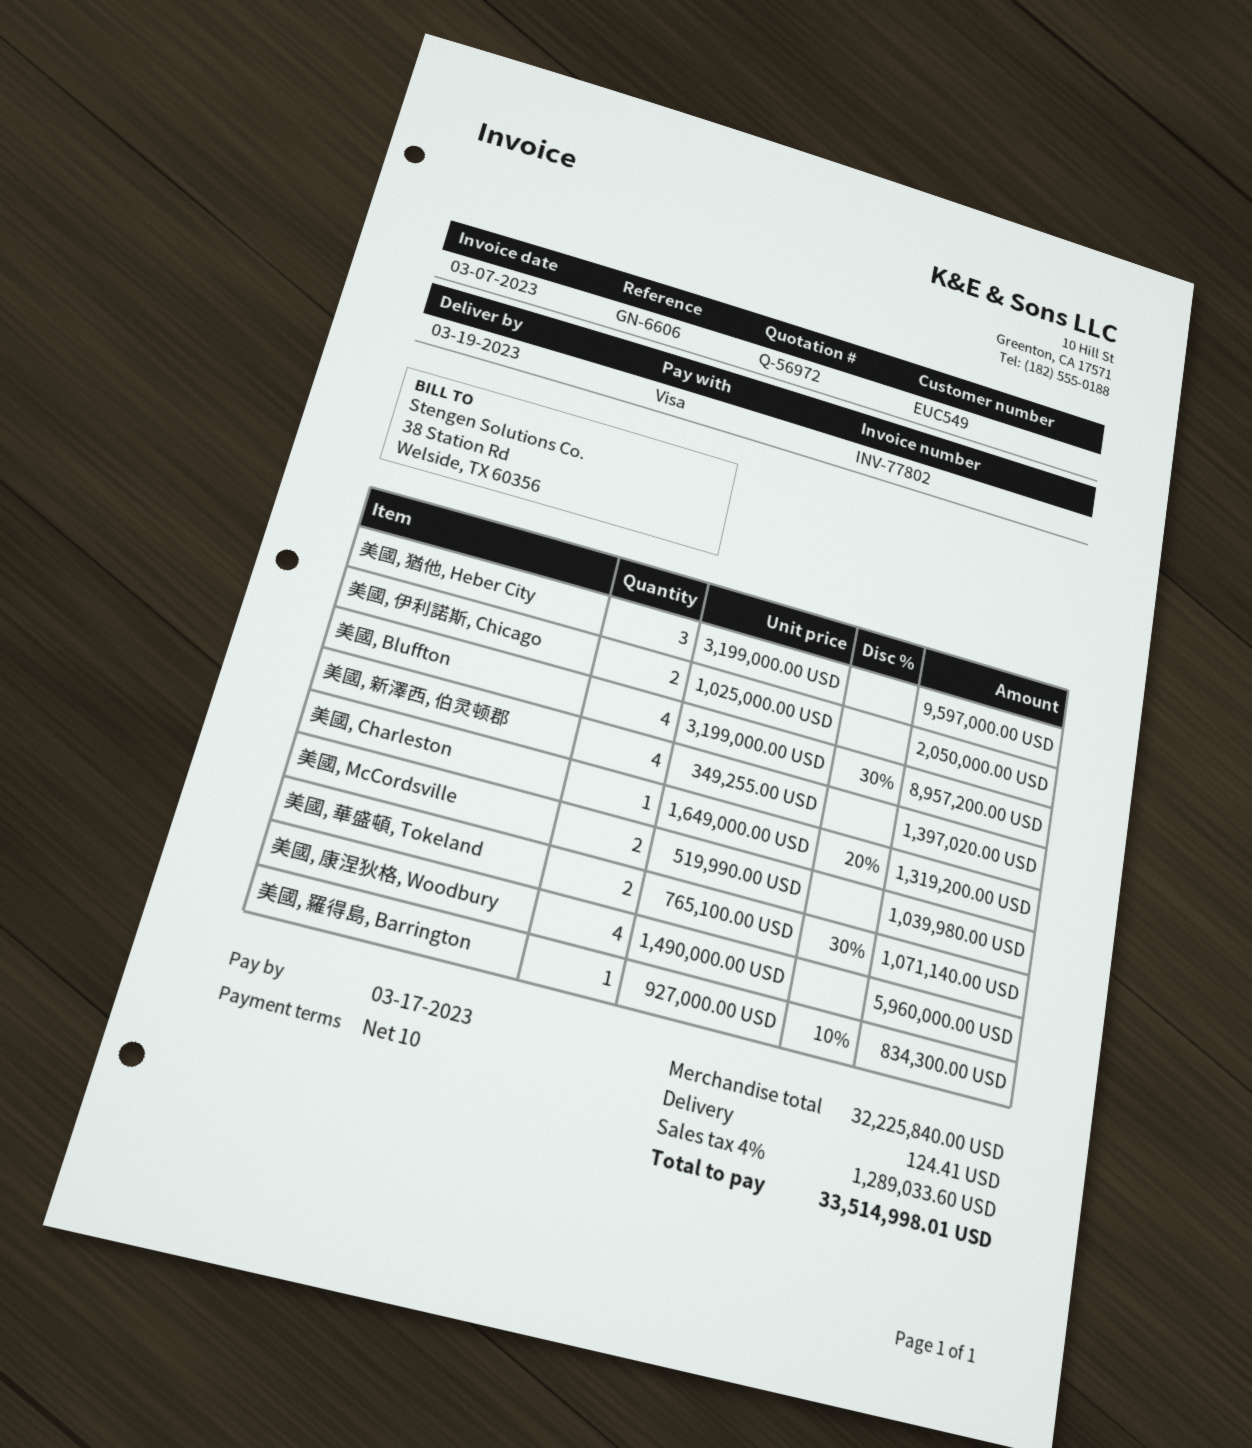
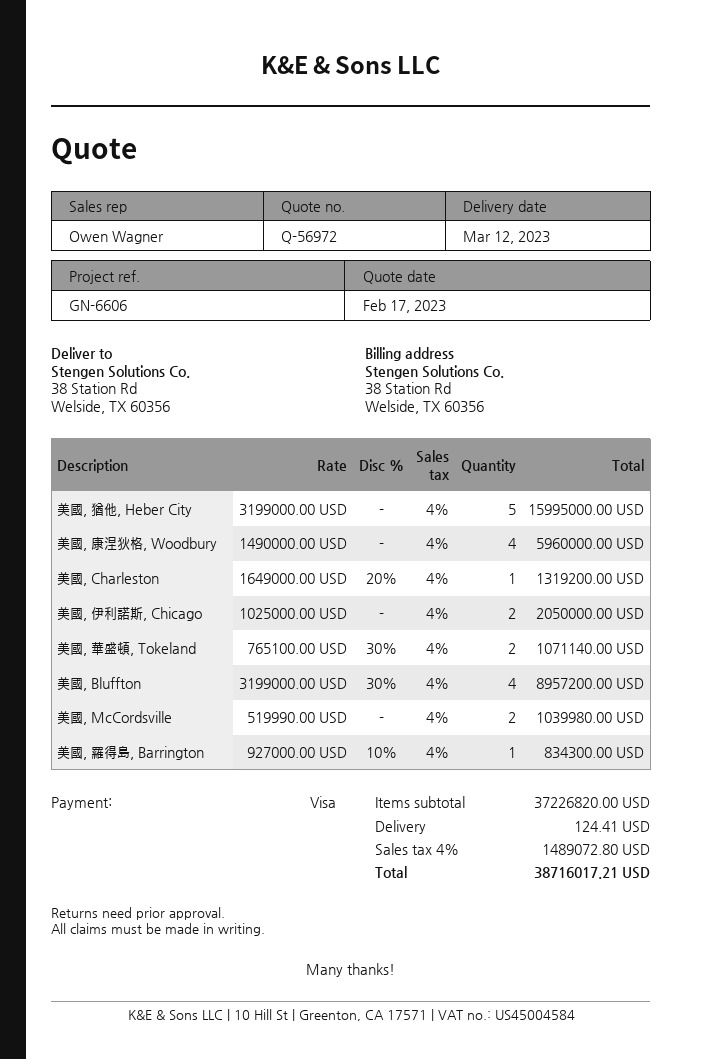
delivery date: 2023-03-19 -> 2023-03-12
美國, 猶他, Heber City: 3 x 3199000.00 = 9597000.00 -> 5 x 3199000.00 = 15995000.00
美國, 新澤西, 伯灵顿郡: 4 x 349255.00 = 1397020.00 -> none
subtotal: 32225840.00 -> 37226820.00
tax: 4% = 1289033.60 -> 4% = 1489072.80
total: 33514998.01 -> 38716017.21

